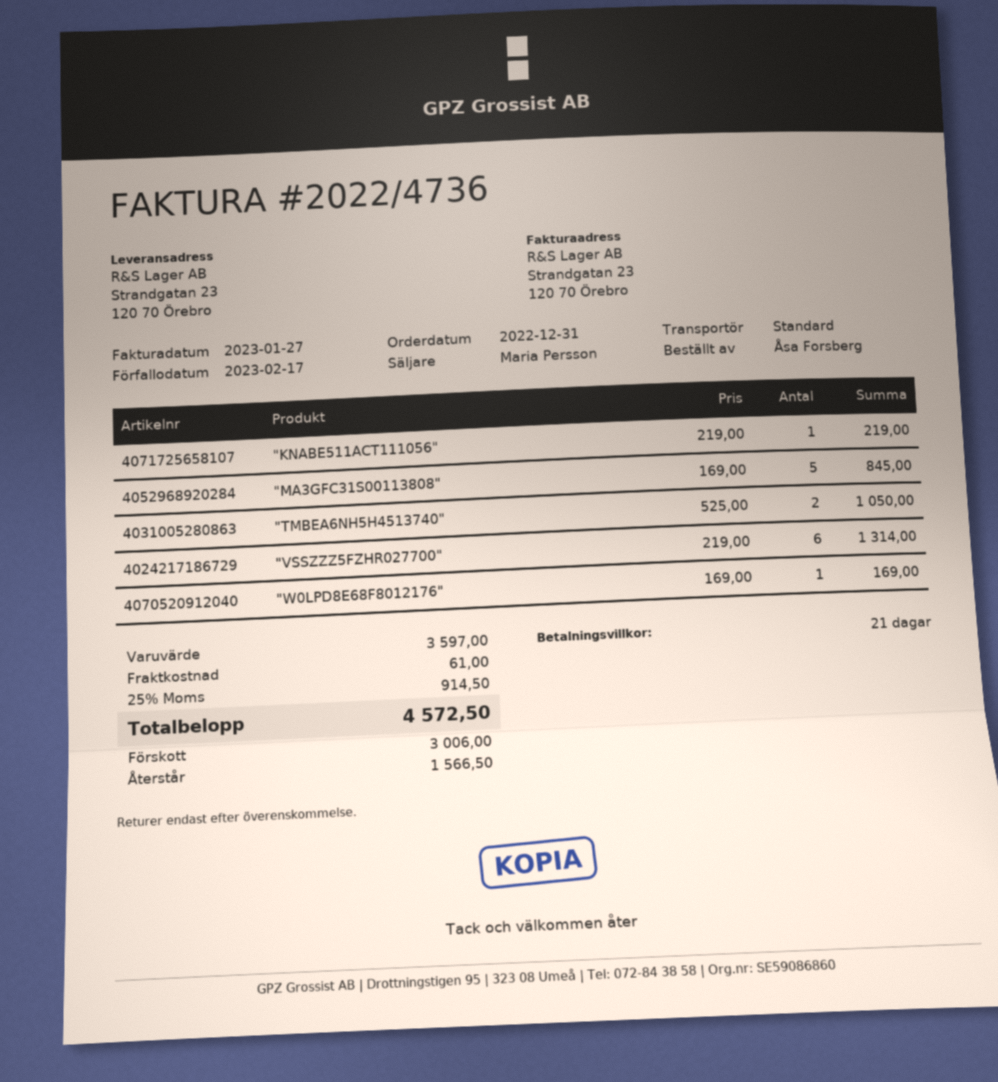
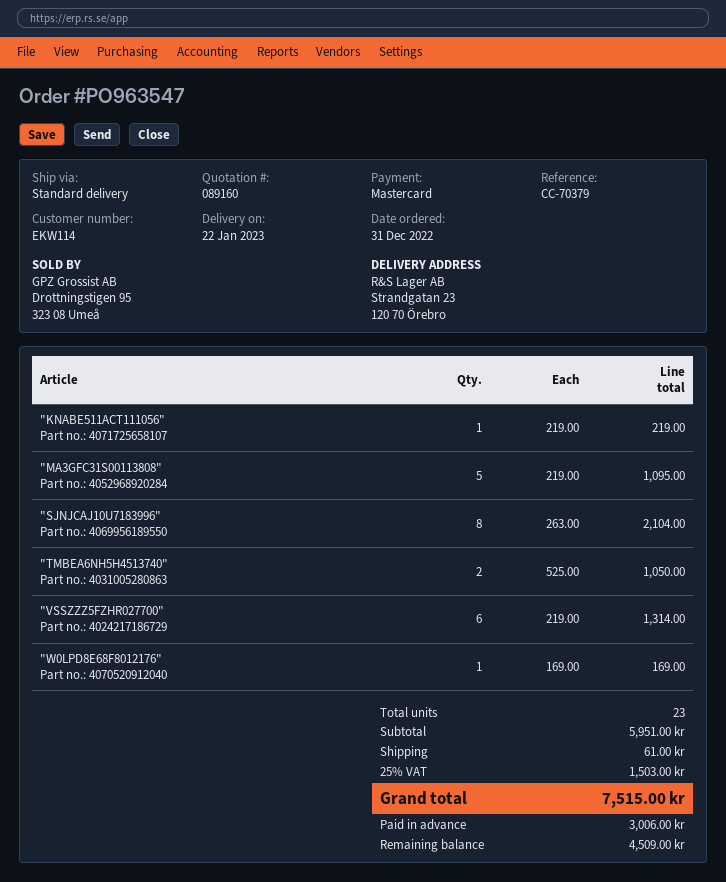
"MA3GFC31S00113808": 5 x 169.00 = 845.00 -> 5 x 219.00 = 1095.00
"SJNJCAJ10U7183996": none -> 8 x 263.00 = 2104.00
subtotal: 3597.00 -> 5951.00
tax: 25% = 914.50 -> 25% = 1503.00
total: 4572.50 -> 7515.00
balance: 1566.50 -> 4509.00

